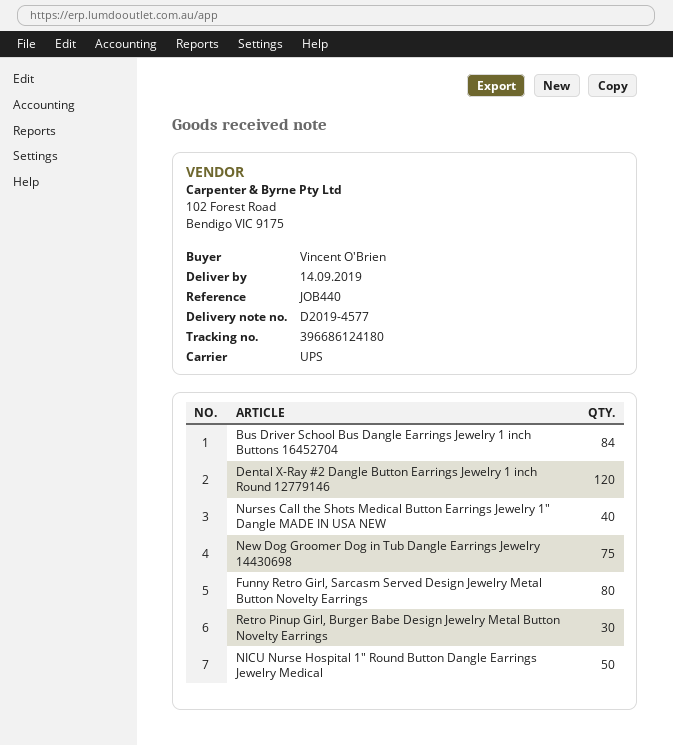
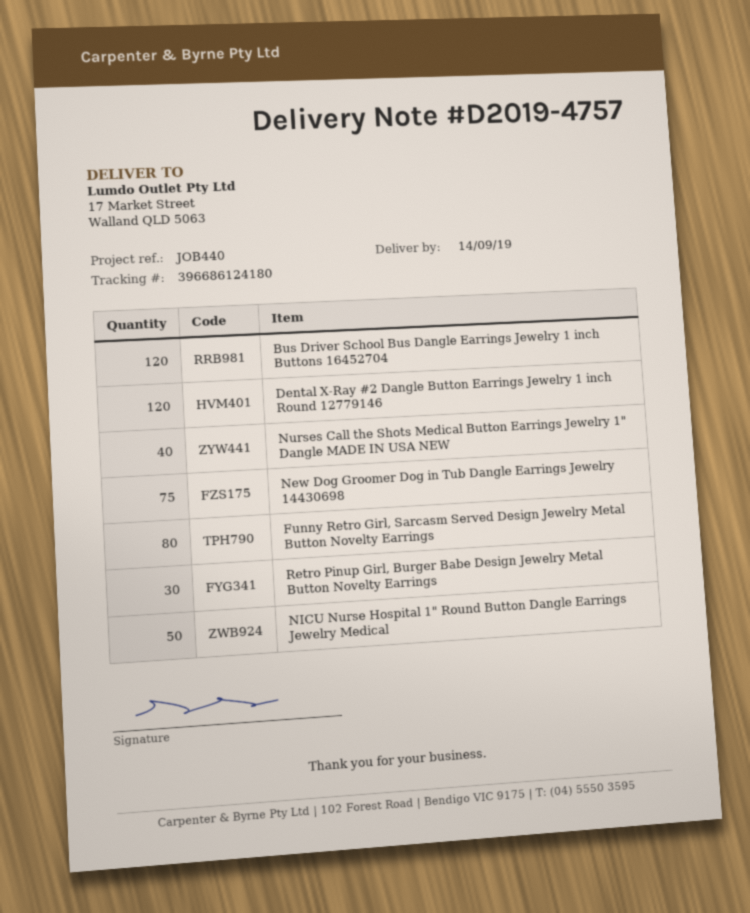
delivery note number: D2019-4577 -> D2019-4757
Bus Driver School Bus Dangle Earrings Jewelry 1 inch Buttons 16452704: 84 -> 120

